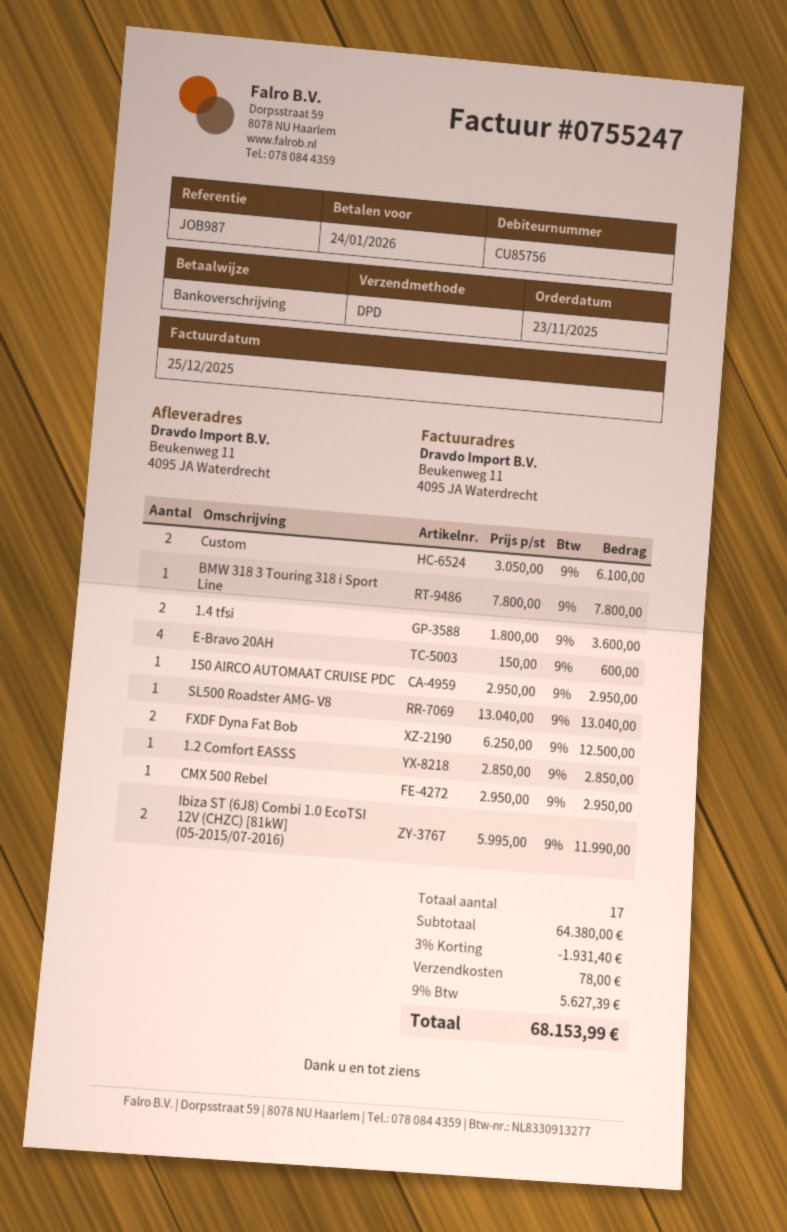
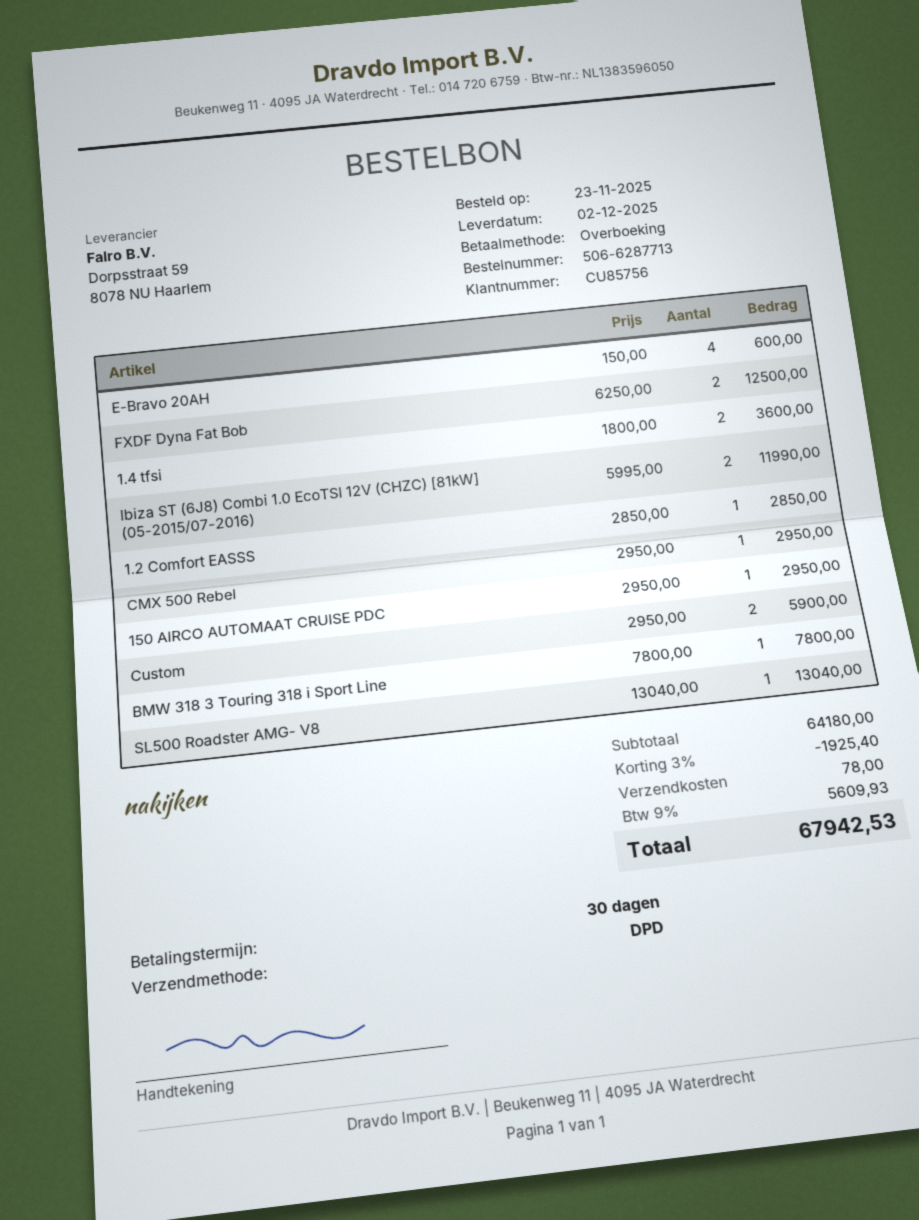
Custom: 2 x 3050.00 = 6100.00 -> 2 x 2950.00 = 5900.00
subtotal: 64380.00 -> 64180.00
discount: 3% = 1931.40 -> 3% = 1925.40
tax: 9% = 5627.39 -> 9% = 5609.93
total: 68153.99 -> 67942.53

